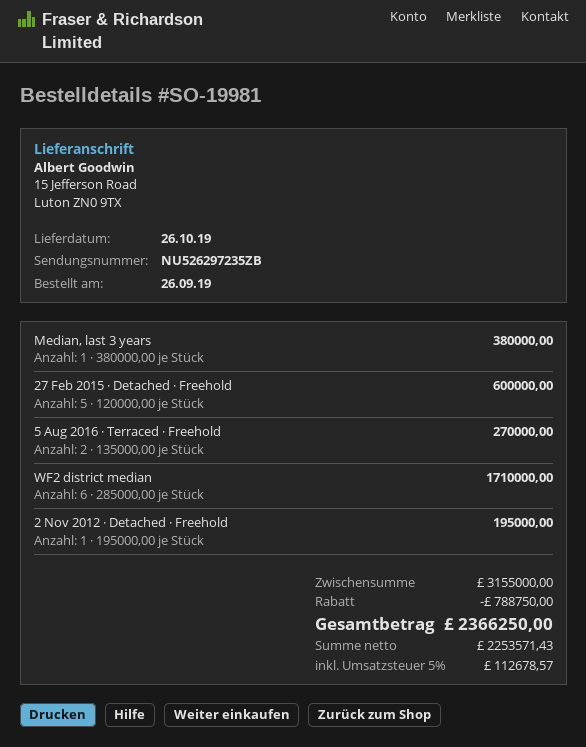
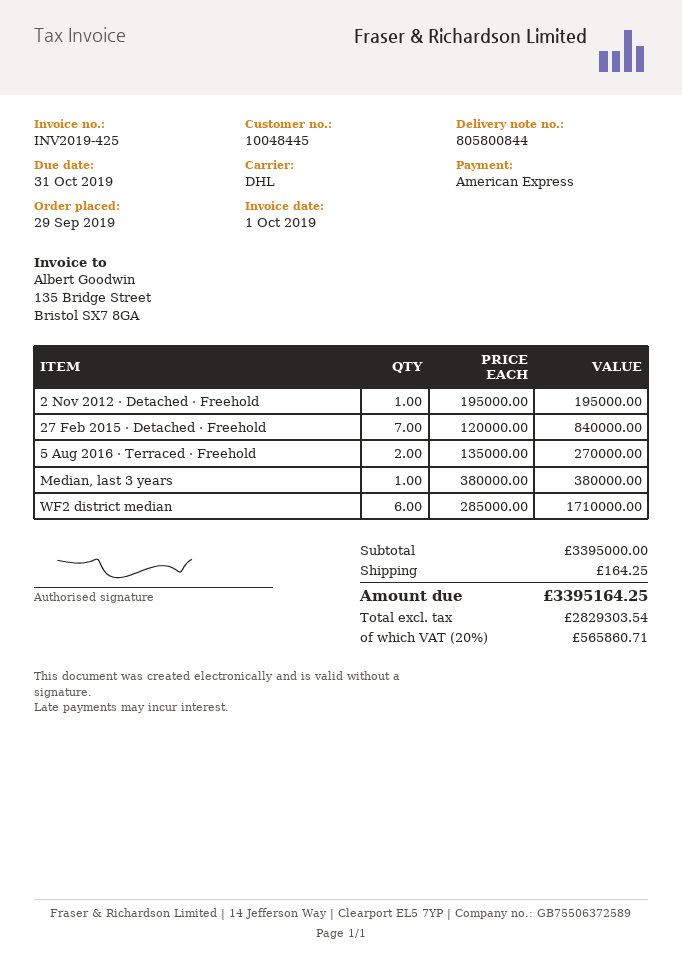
order date: 2019-09-26 -> 2019-09-29
27 Feb 2015 · Detached · Freehold: 5 x 120000.00 = 600000.00 -> 7 x 120000.00 = 840000.00
subtotal: 3155000.00 -> 3395000.00
discount: 788750.00 -> none
shipping: none -> 164.25
net: 2253571.43 -> 2829303.54
tax: 5% = 112678.57 -> 20% = 565860.71
total: 2366250.00 -> 3395164.25

